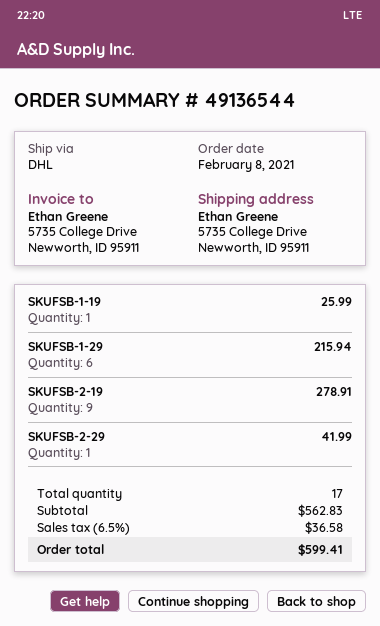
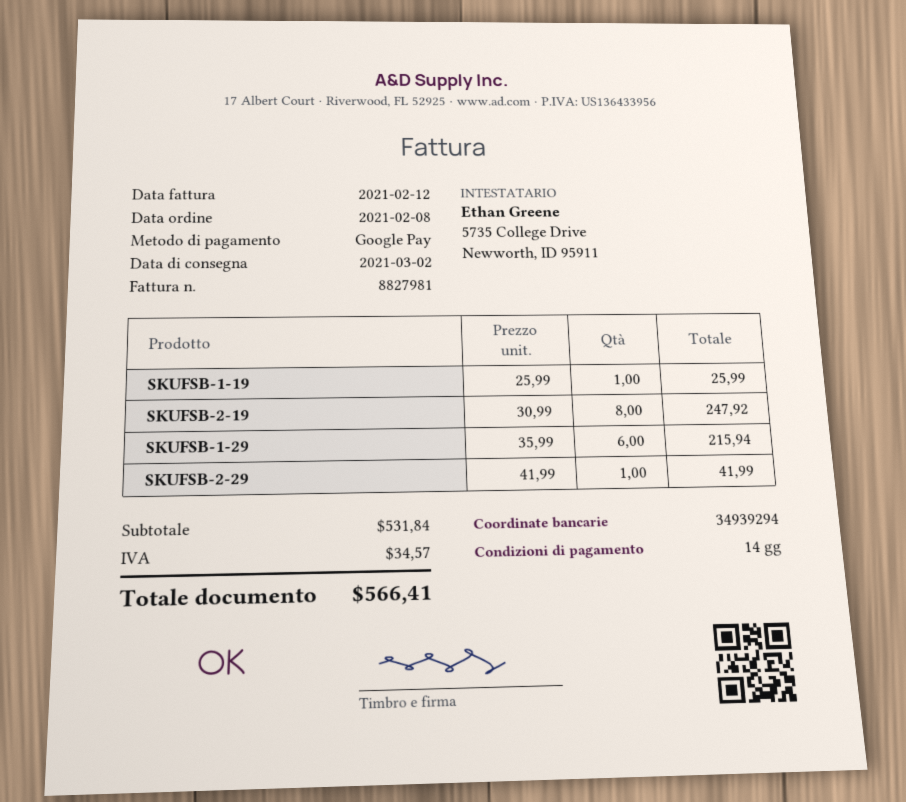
SKUFSB-2-19: 9 for 278.91 -> 8 for 247.92
subtotal: 562.83 -> 531.84
tax: 36.58 -> 34.57
total: 599.41 -> 566.41

